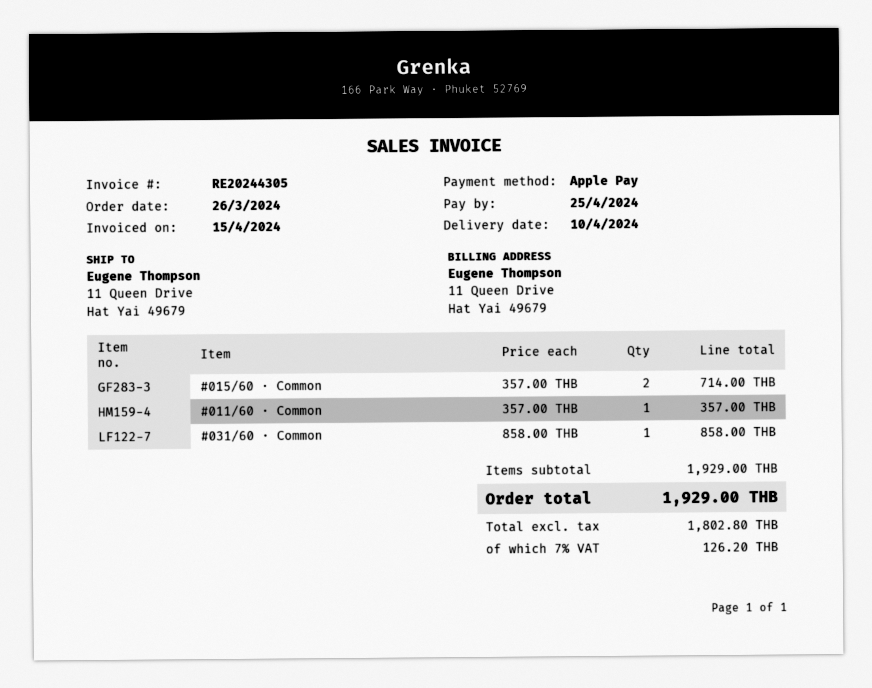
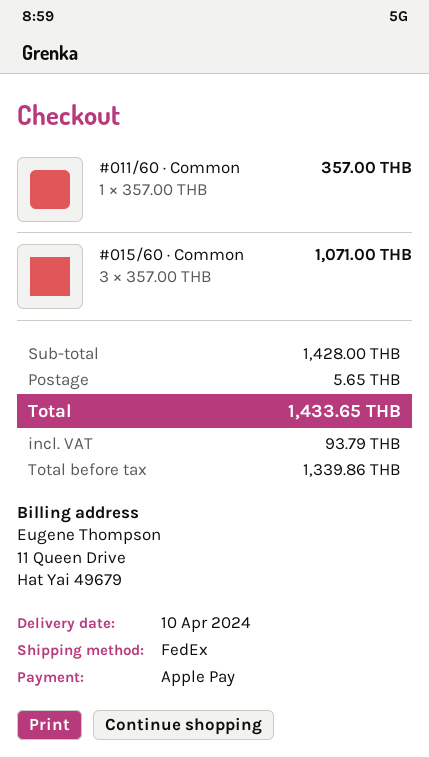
#015/60 · Common: 2 x 357.00 = 714.00 -> 3 x 357.00 = 1071.00
#031/60 · Common: 1 x 858.00 = 858.00 -> none
subtotal: 1929.00 -> 1428.00
shipping: none -> 5.65
net: 1802.80 -> 1339.86
tax: 126.20 -> 93.79
total: 1929.00 -> 1433.65

